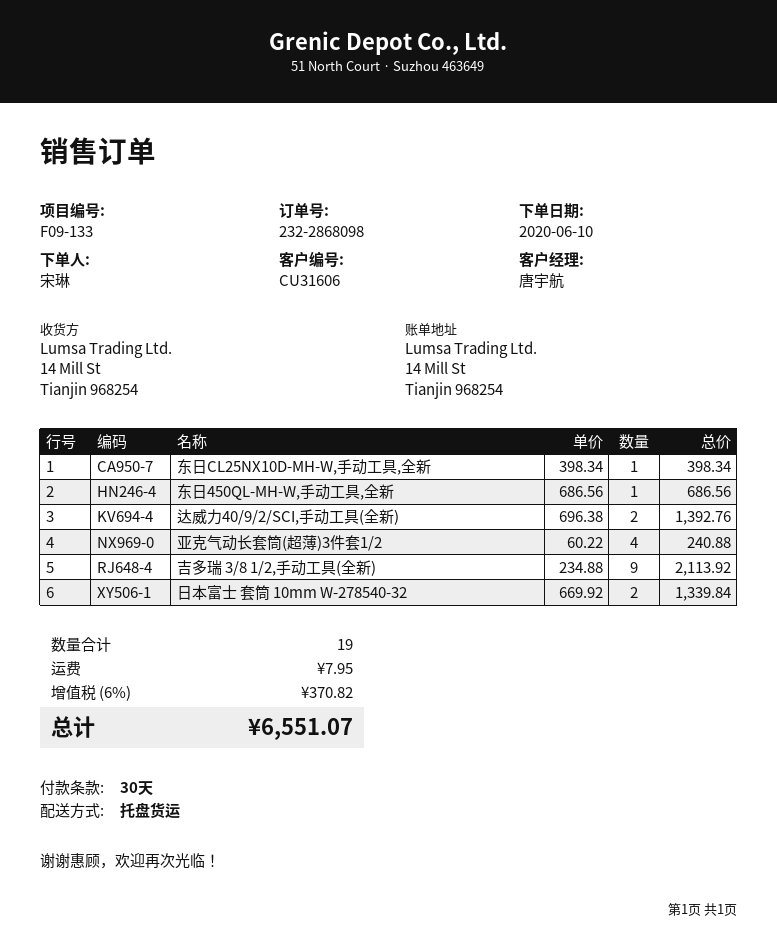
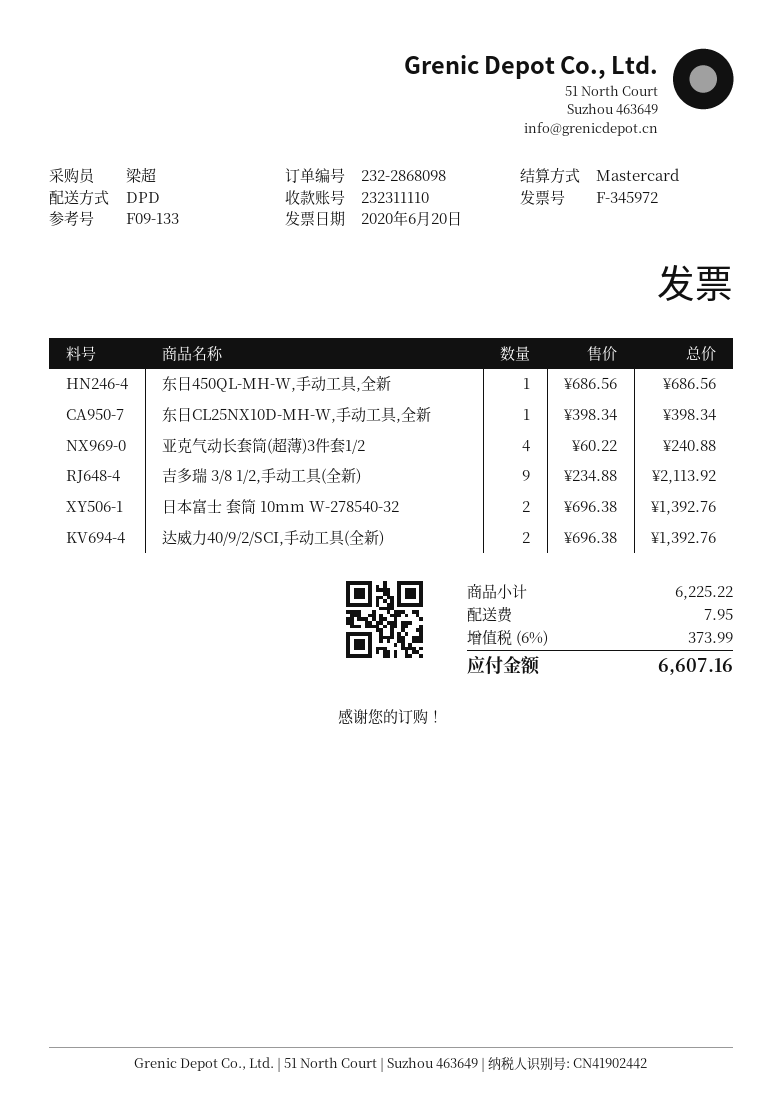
ordered by: 宋琳 -> 梁超
shipping method: pallet freight -> DPD
日本富士 套筒 10mm W-278540-32: 2 x 669.92 = 1339.84 -> 2 x 696.38 = 1392.76
tax: 6% = 370.82 -> 6% = 373.99
total: 6551.07 -> 6607.16

